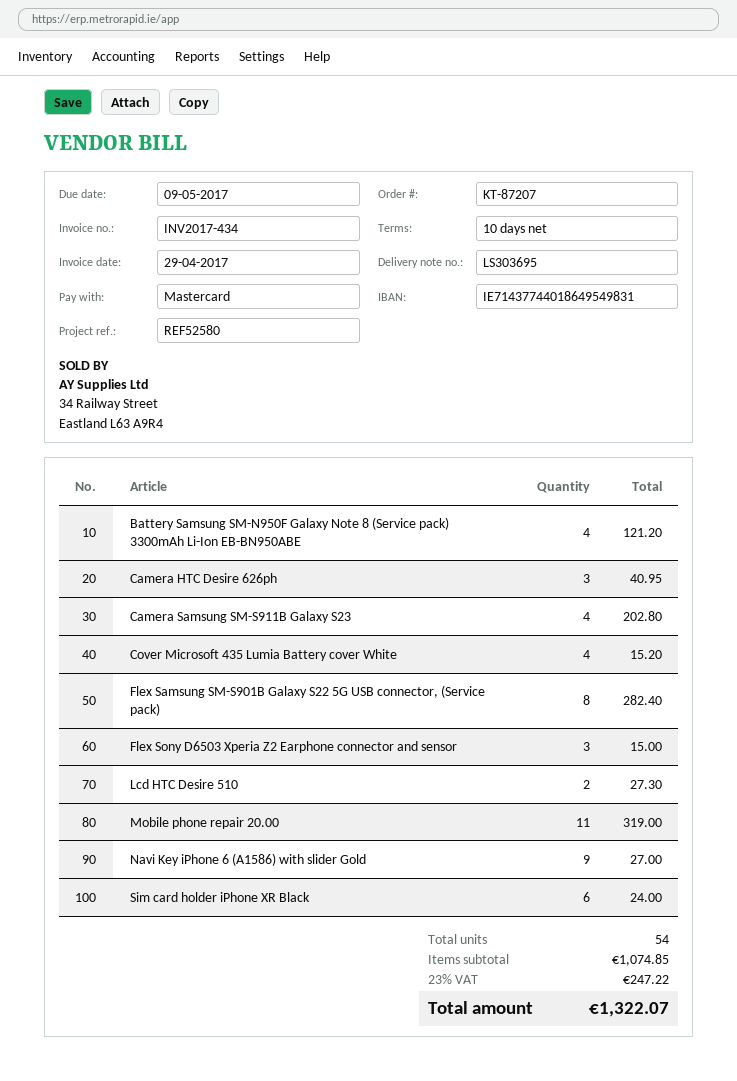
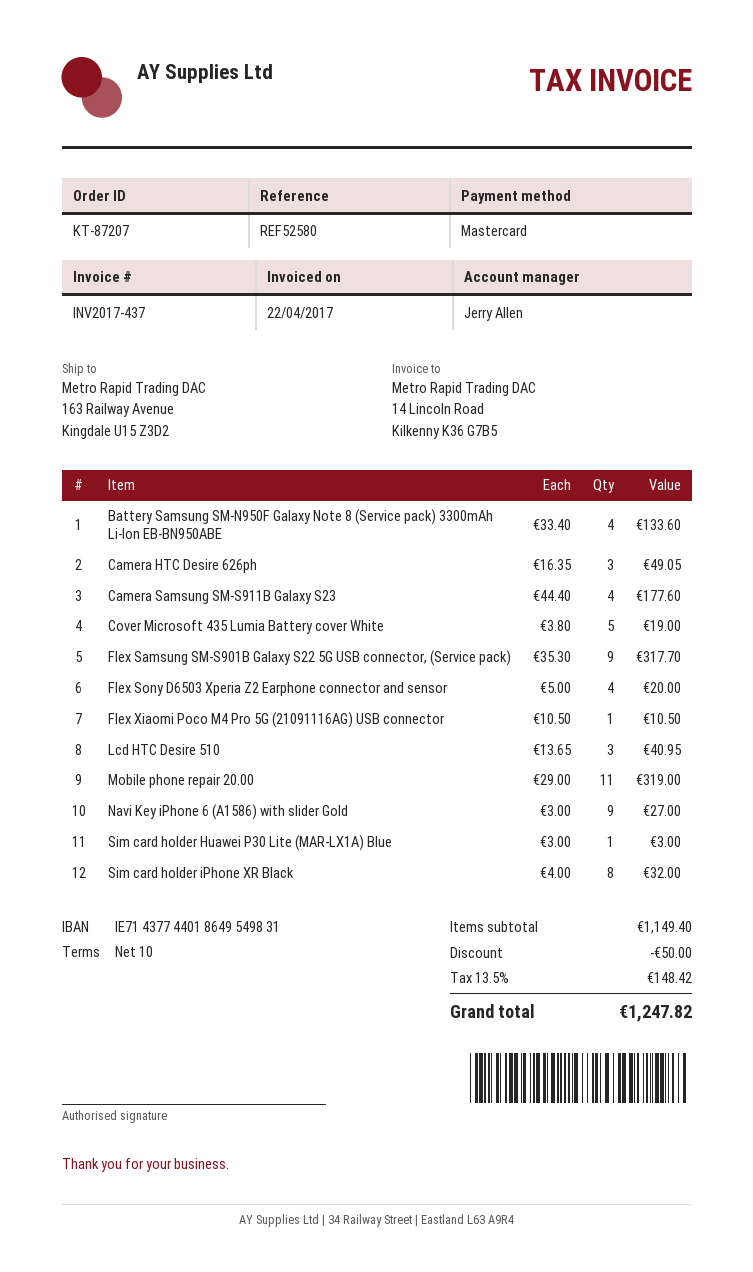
invoice number: INV2017-434 -> INV2017-437
invoice date: 2017-04-29 -> 2017-04-22
Battery Samsung SM-N950F Galaxy Note 8 (Service pack) 3300mAh Li-Ion EB-BN950ABE: 4 for 121.20 -> 4 for 133.60
Camera HTC Desire 626ph: 3 for 40.95 -> 3 for 49.05
Camera Samsung SM-S911B Galaxy S23: 4 for 202.80 -> 4 for 177.60
Cover Microsoft 435 Lumia Battery cover White: 4 for 15.20 -> 5 for 19.00
Flex Samsung SM-S901B Galaxy S22 5G USB connector, (Service pack): 8 for 282.40 -> 9 for 317.70
Flex Sony D6503 Xperia Z2 Earphone connector and sensor: 3 for 15.00 -> 4 for 20.00
Lcd HTC Desire 510: 2 for 27.30 -> 3 for 40.95
Sim card holder iPhone XR Black: 6 for 24.00 -> 8 for 32.00
Flex Xiaomi Poco M4 Pro 5G (21091116AG) USB connector: none -> 1 for 10.50
Sim card holder Huawei P30 Lite (MAR-LX1A) Blue: none -> 1 for 3.00
subtotal: 1074.85 -> 1149.40
discount: none -> 50.00
tax: 23% = 247.22 -> 13.5% = 148.42
total: 1322.07 -> 1247.82

